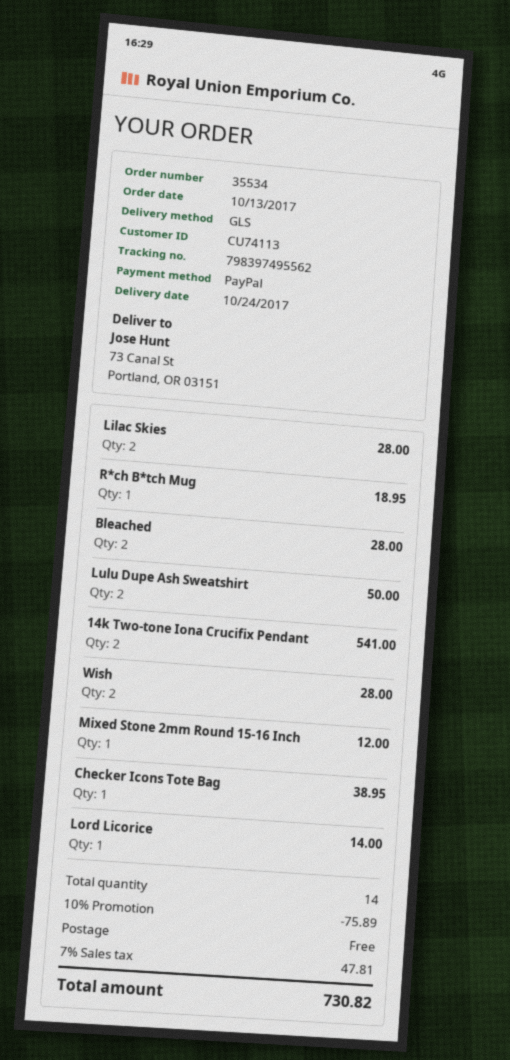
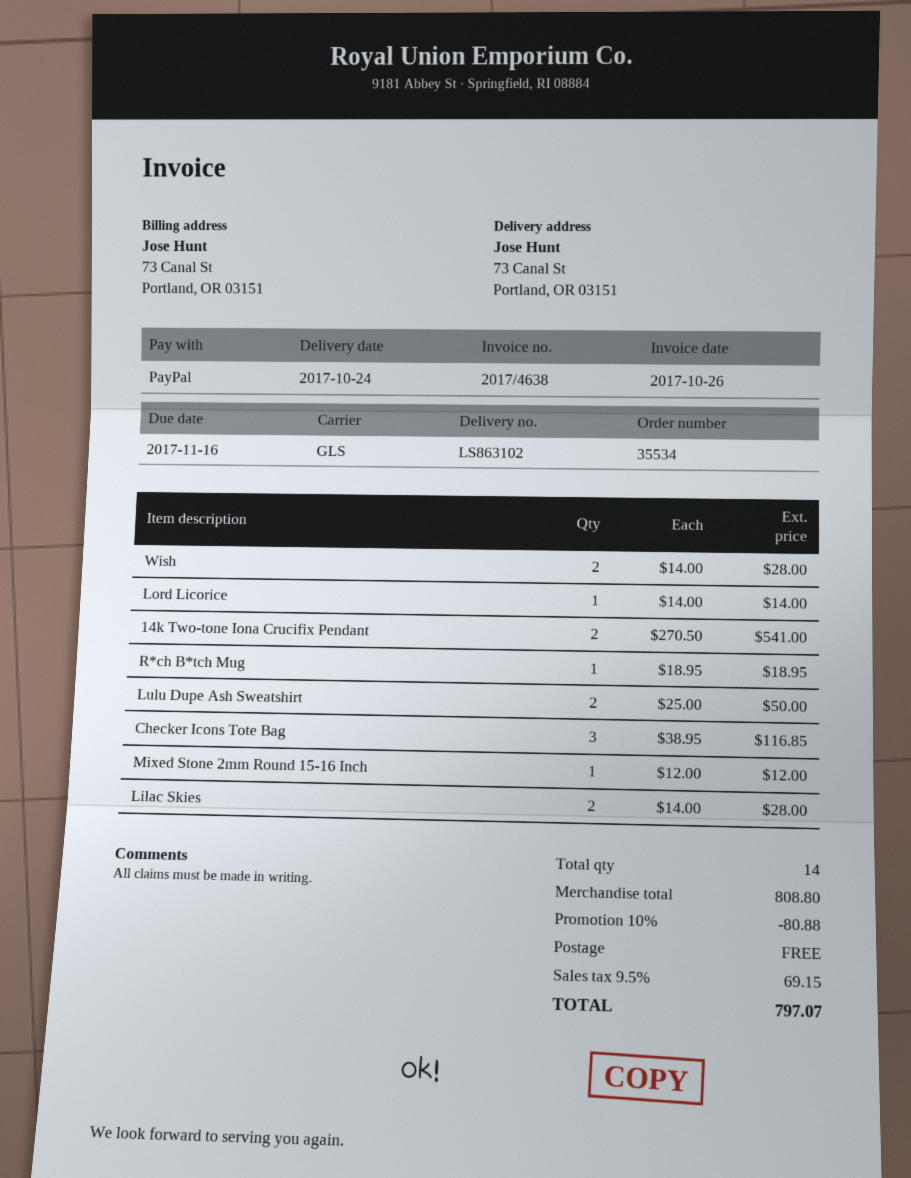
Bleached: 2 for 28.00 -> none
Checker Icons Tote Bag: 1 for 38.95 -> 3 for 116.85
discount: 10% = 75.89 -> 10% = 80.88
tax: 7% = 47.81 -> 9.5% = 69.15
total: 730.82 -> 797.07

